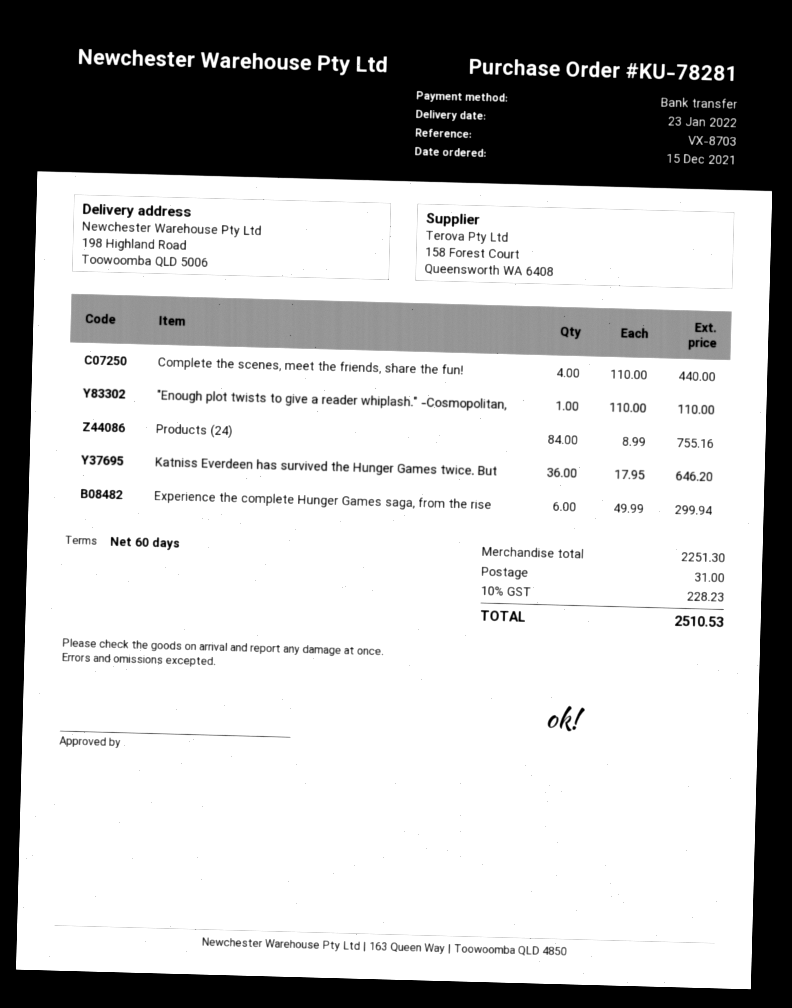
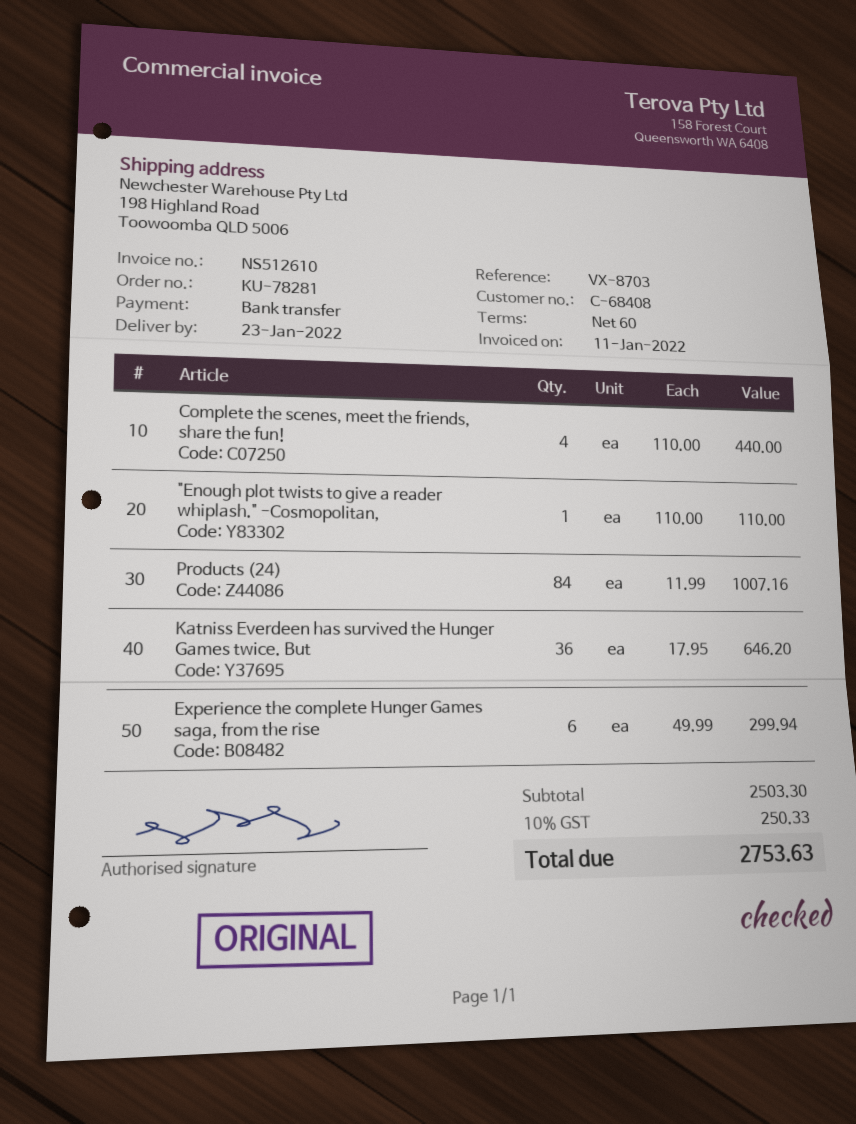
Products (24): 84 x 8.99 = 755.16 -> 84 x 11.99 = 1007.16
subtotal: 2251.30 -> 2503.30
shipping: 31.00 -> none
tax: 10% = 228.23 -> 10% = 250.33
total: 2510.53 -> 2753.63

